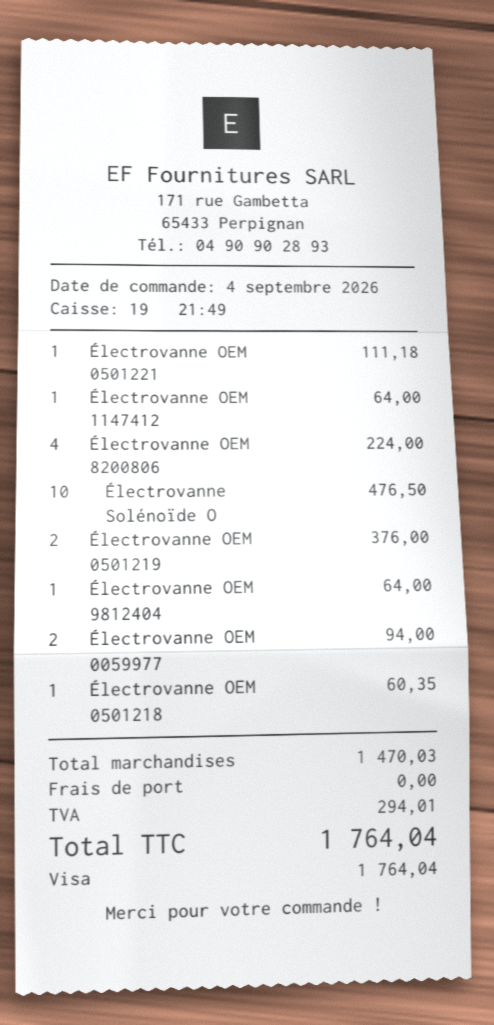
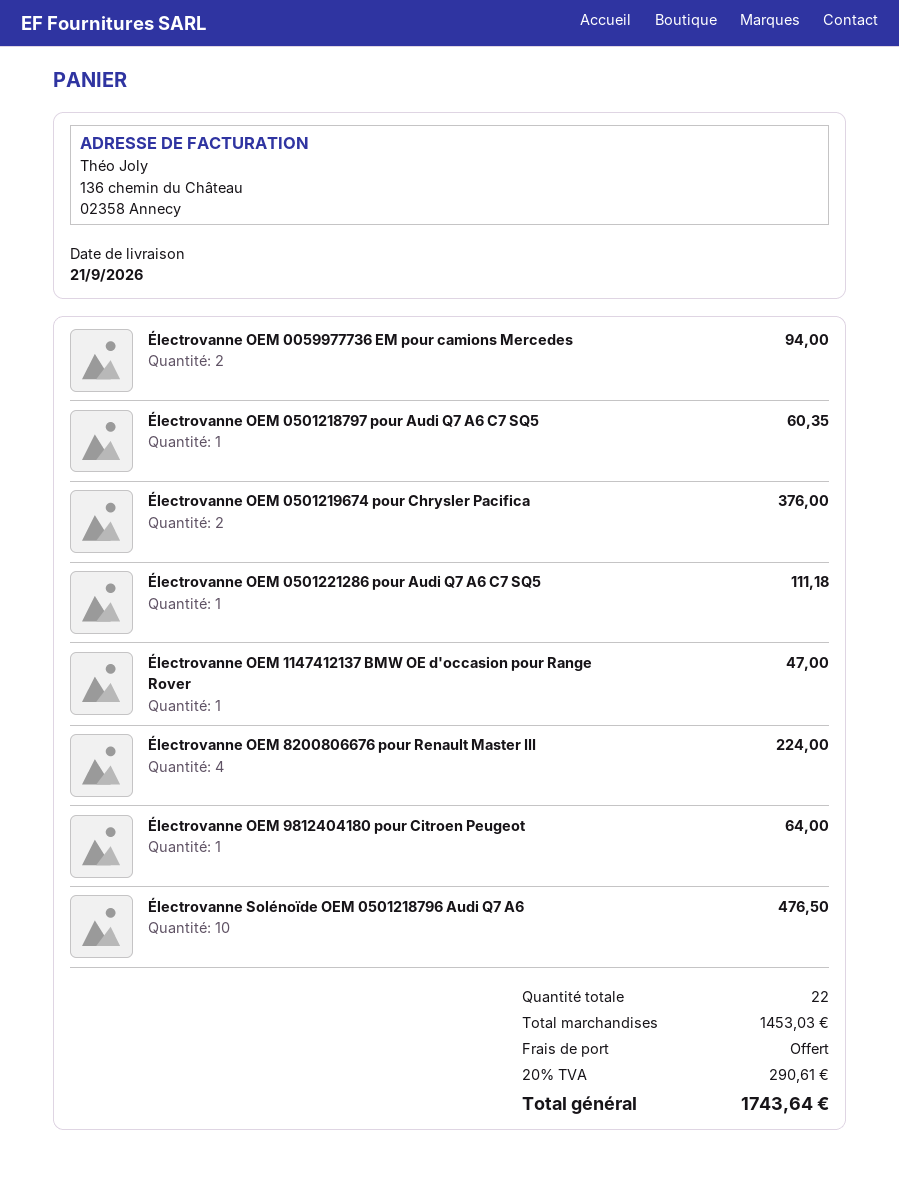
Électrovanne OEM 1147412: 1 for 64.00 -> 1 for 47.00
subtotal: 1470.03 -> 1453.03
tax: 294.01 -> 290.61
total: 1764.04 -> 1743.64

